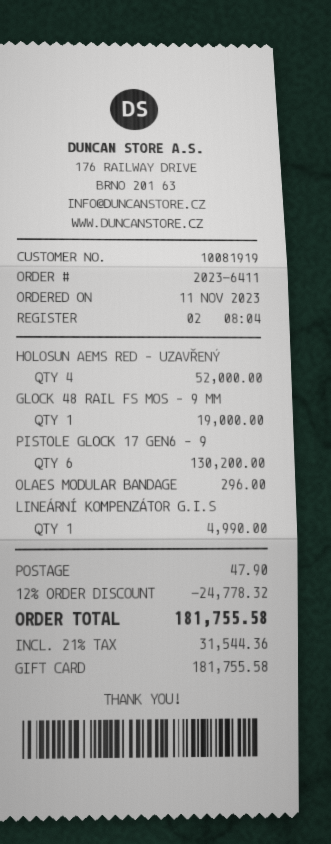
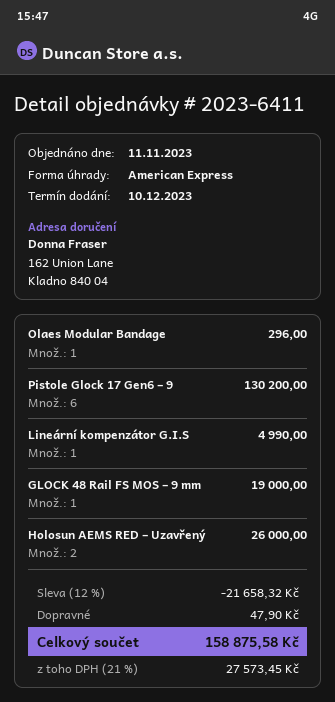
payment method: gift card -> American Express
HOLOSUN AEMS RED – UZAVŘENÝ: 4 for 52000.00 -> 2 for 26000.00
discount: 12% = 24778.32 -> 12% = 21658.32
tax: 21% = 31544.36 -> 21% = 27573.45
total: 181755.58 -> 158875.58

